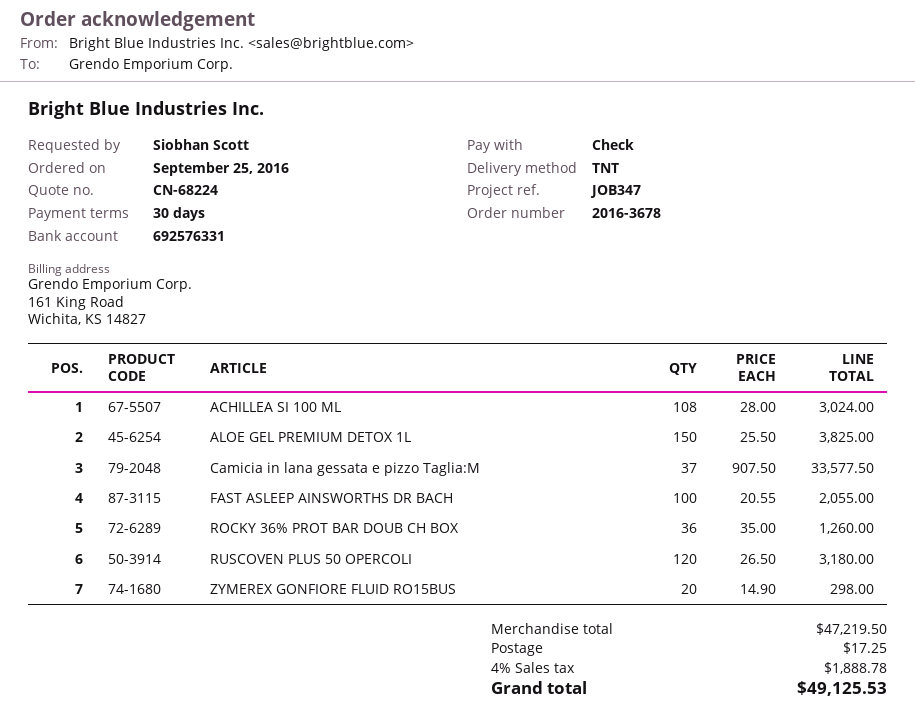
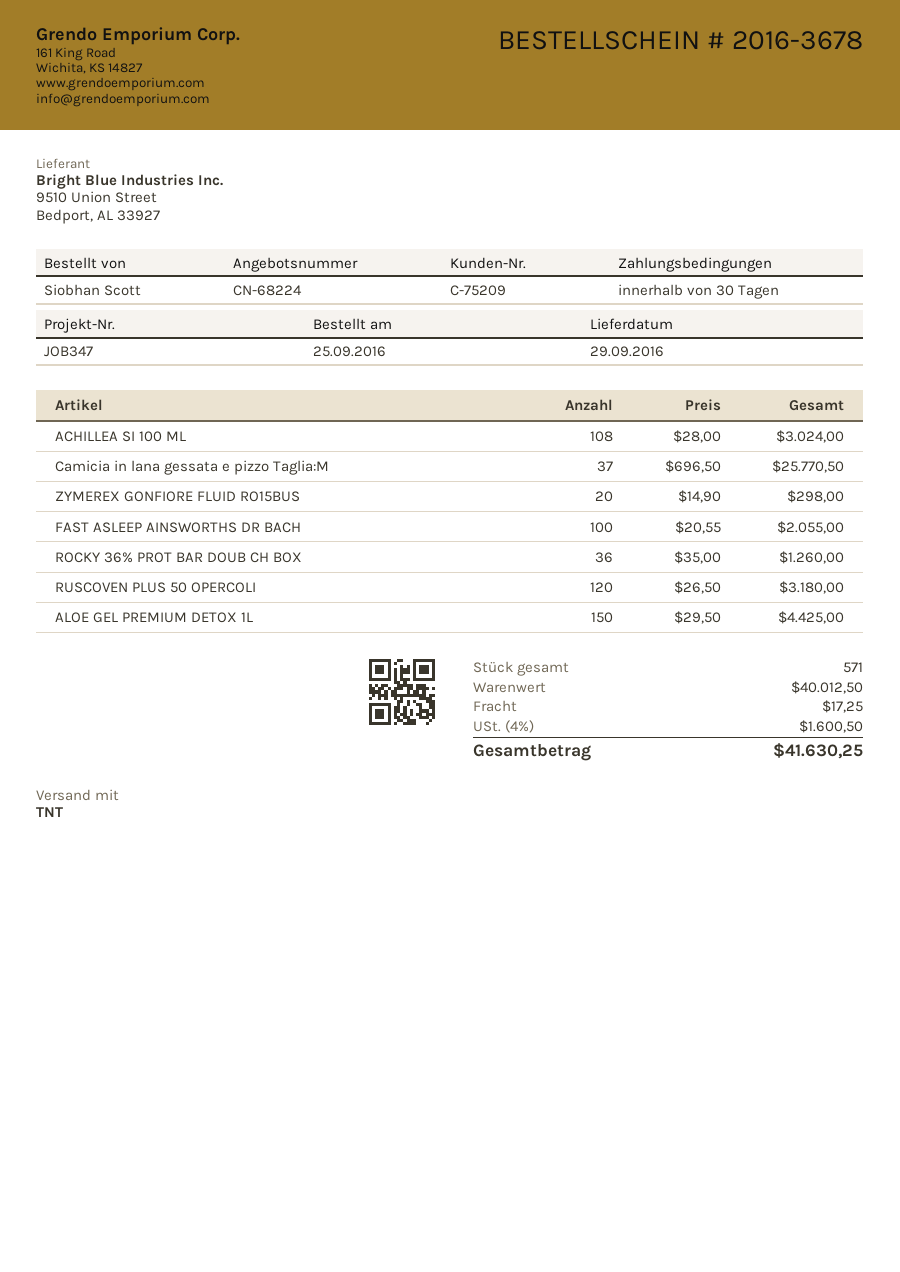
ALOE GEL PREMIUM DETOX 1L: 150 x 25.50 = 3825.00 -> 150 x 29.50 = 4425.00
Camicia in lana gessata e pizzo Taglia:M: 37 x 907.50 = 33577.50 -> 37 x 696.50 = 25770.50
subtotal: 47219.50 -> 40012.50
tax: 4% = 1888.78 -> 4% = 1600.50
total: 49125.53 -> 41630.25

